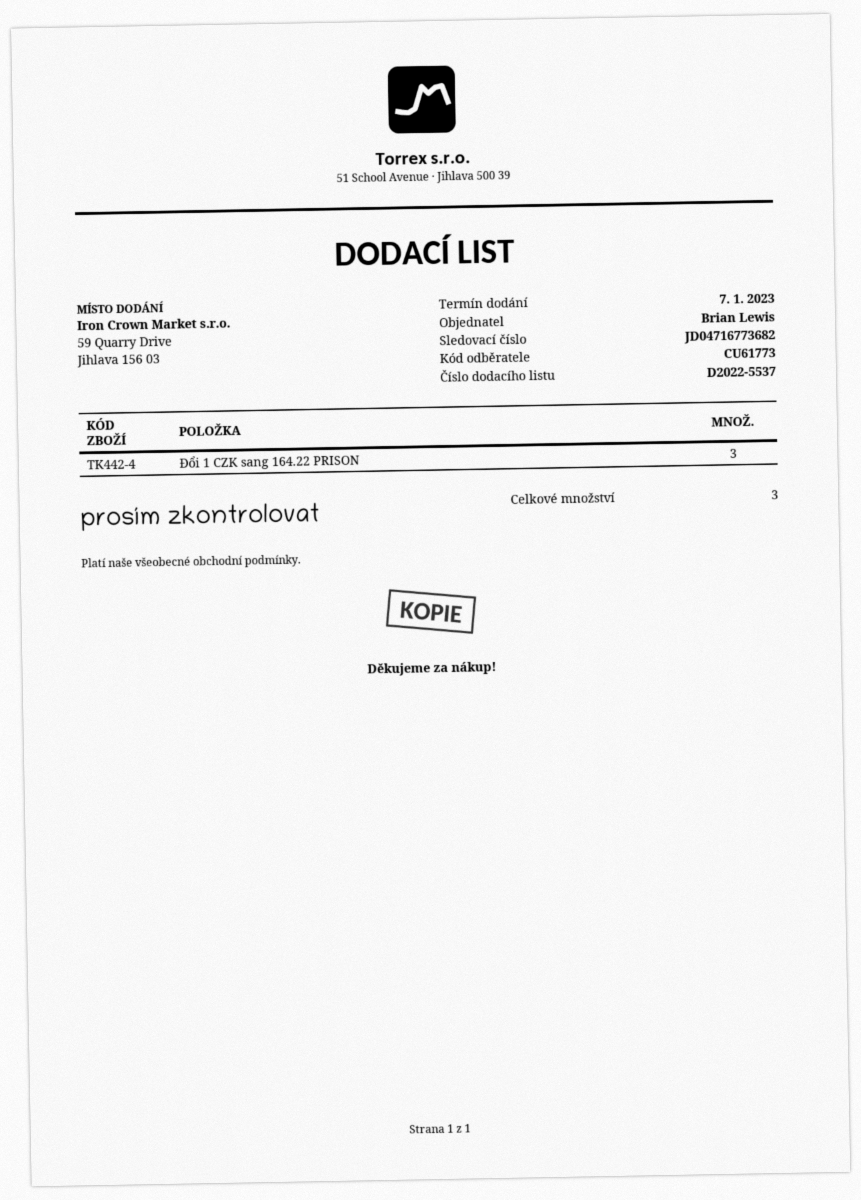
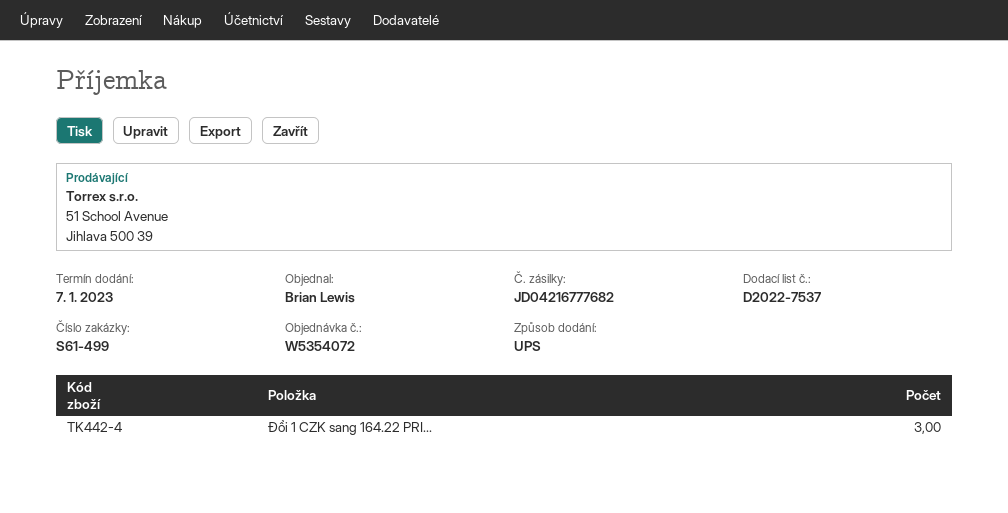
delivery note number: D2022-5537 -> D2022-7537
tracking number: JD04716773682 -> JD04216777682

